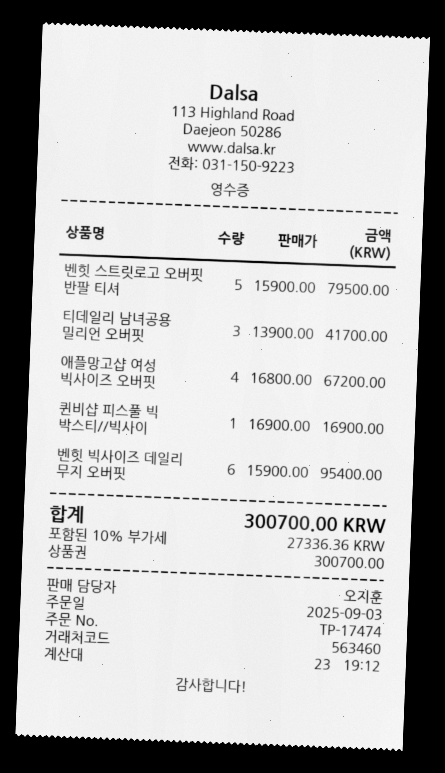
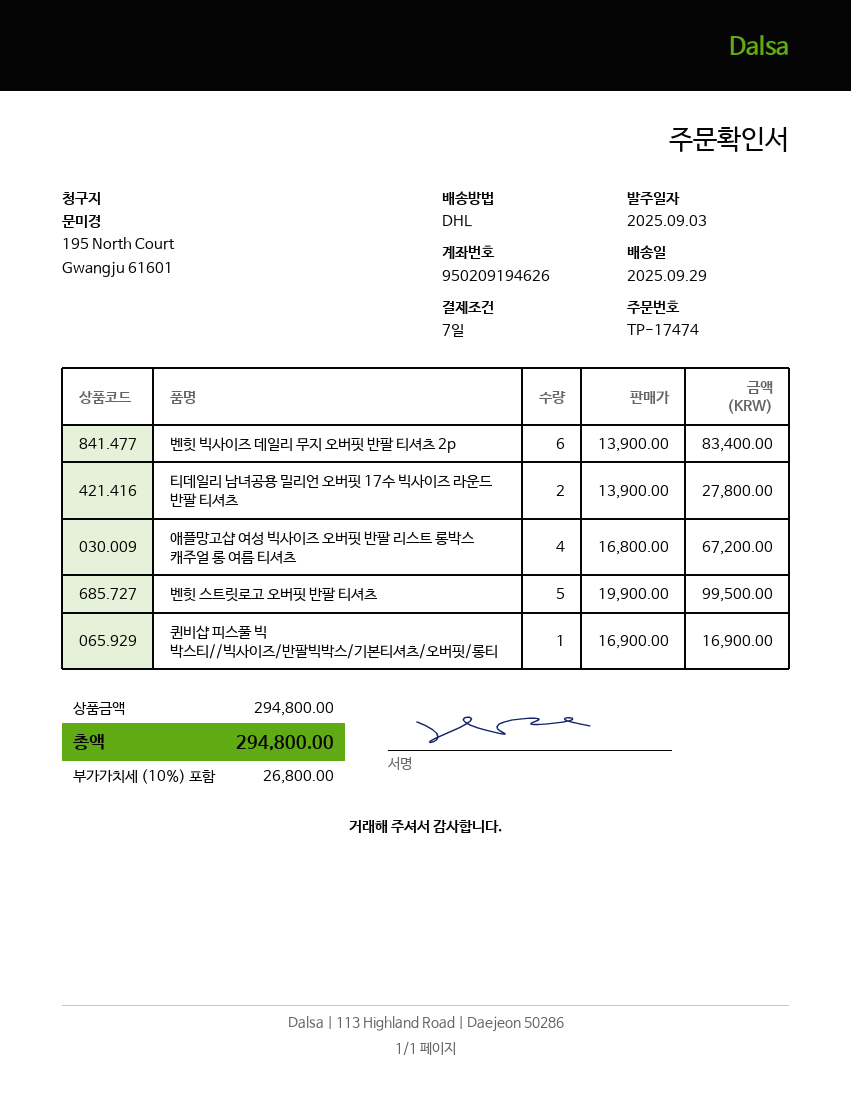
벤힛 스트릿로고 오버핏 반팔 티셔: 5 x 15900.00 = 79500.00 -> 5 x 19900.00 = 99500.00
티데일리 남녀공용 밀리언 오버핏: 3 x 13900.00 = 41700.00 -> 2 x 13900.00 = 27800.00
벤힛 빅사이즈 데일리 무지 오버핏: 6 x 15900.00 = 95400.00 -> 6 x 13900.00 = 83400.00
tax: 10% = 27336.36 -> 10% = 26800.00
total: 300700.00 -> 294800.00

